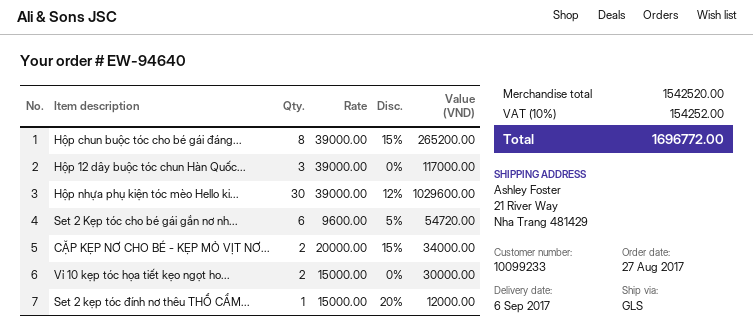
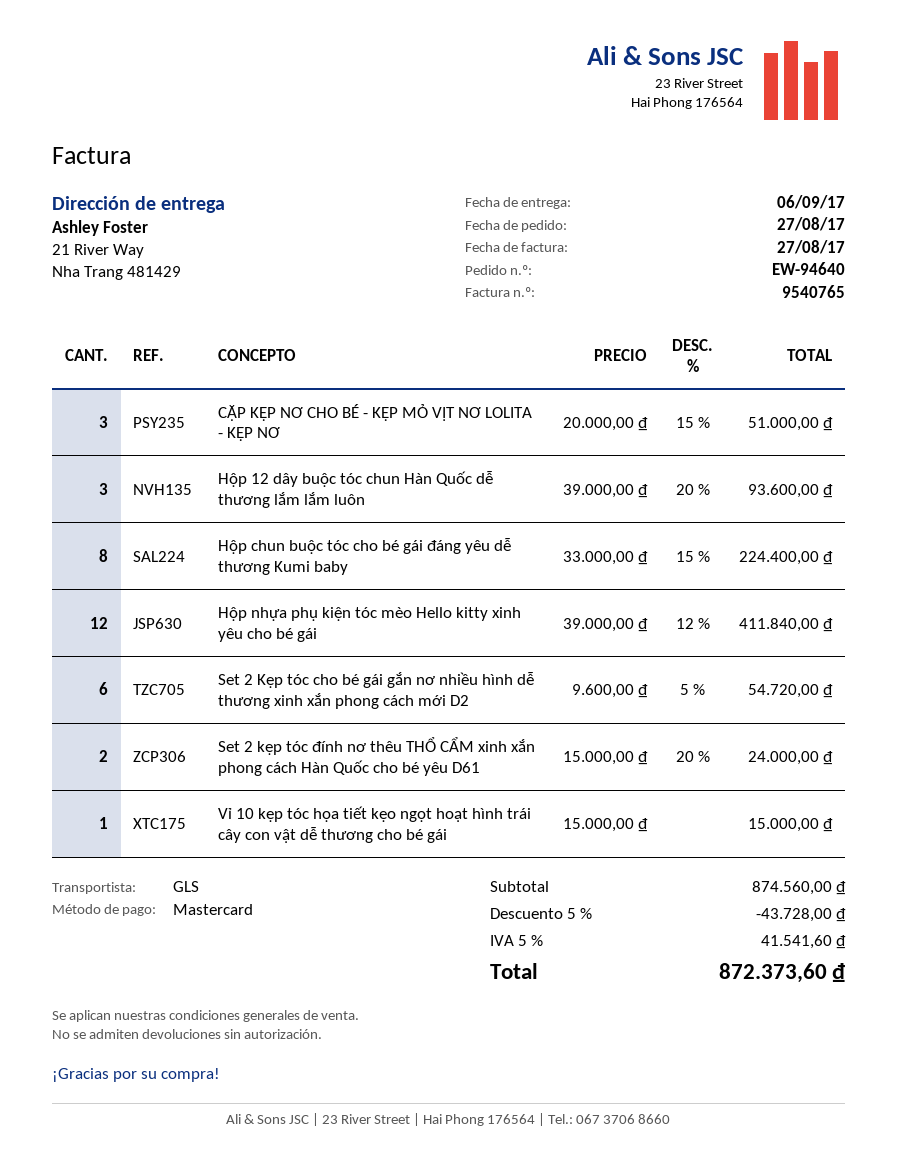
Hộp chun buộc tóc cho bé gái đáng...: 8 x 39000.00 - 15% = 265200.00 -> 8 x 33000.00 - 15% = 224400.00
Hộp 12 dây buộc tóc chun Hàn Quốc...: 3 x 39000.00 = 117000.00 -> 3 x 39000.00 - 20% = 93600.00
Hộp nhựa phụ kiện tóc mèo Hello ki...: 30 x 39000.00 - 12% = 1029600.00 -> 12 x 39000.00 - 12% = 411840.00
CẶP KẸP NƠ CHO BÉ - KẸP MỎ VỊT NƠ...: 2 x 20000.00 - 15% = 34000.00 -> 3 x 20000.00 - 15% = 51000.00
Vỉ 10 kẹp tóc họa tiết kẹo ngọt ho...: 2 x 15000.00 = 30000.00 -> 1 x 15000.00 = 15000.00
Set 2 kẹp tóc đính nơ thêu THỔ CẨM...: 1 x 15000.00 - 20% = 12000.00 -> 2 x 15000.00 - 20% = 24000.00
subtotal: 1542520.00 -> 874560.00
discount: none -> 5% = 43728.00
tax: 10% = 154252.00 -> 5% = 41541.60
total: 1696772.00 -> 872373.60

